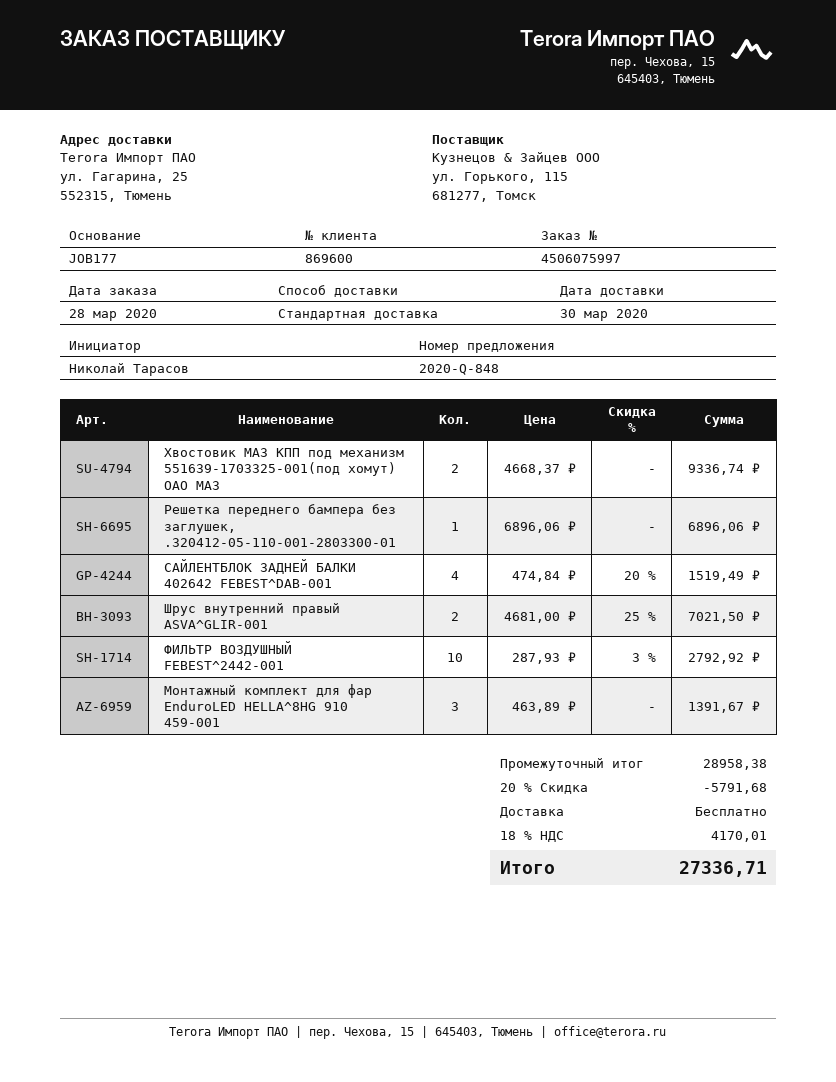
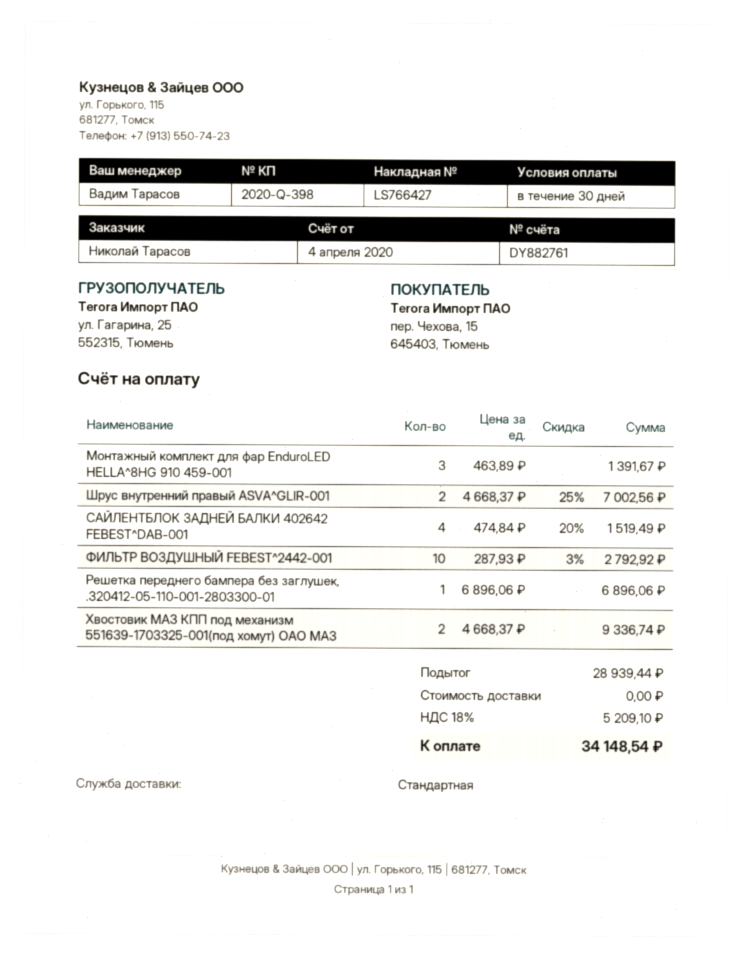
quote number: 2020-Q-848 -> 2020-Q-398
Шрус внутренний правый ASVA^GLIR-001: 2 x 4681.00 - 25% = 7021.50 -> 2 x 4668.37 - 25% = 7002.56
subtotal: 28958.38 -> 28939.44
discount: 20% = 5791.68 -> none
tax: 18% = 4170.01 -> 18% = 5209.10
total: 27336.71 -> 34148.54

